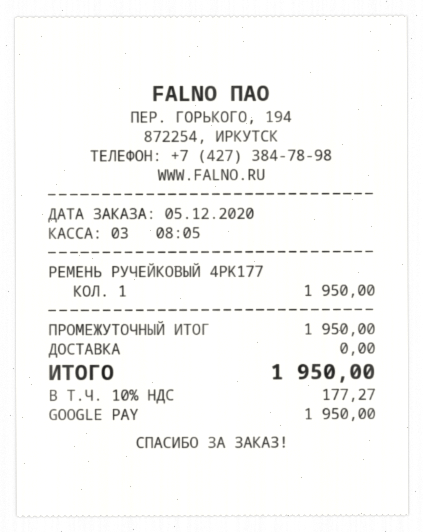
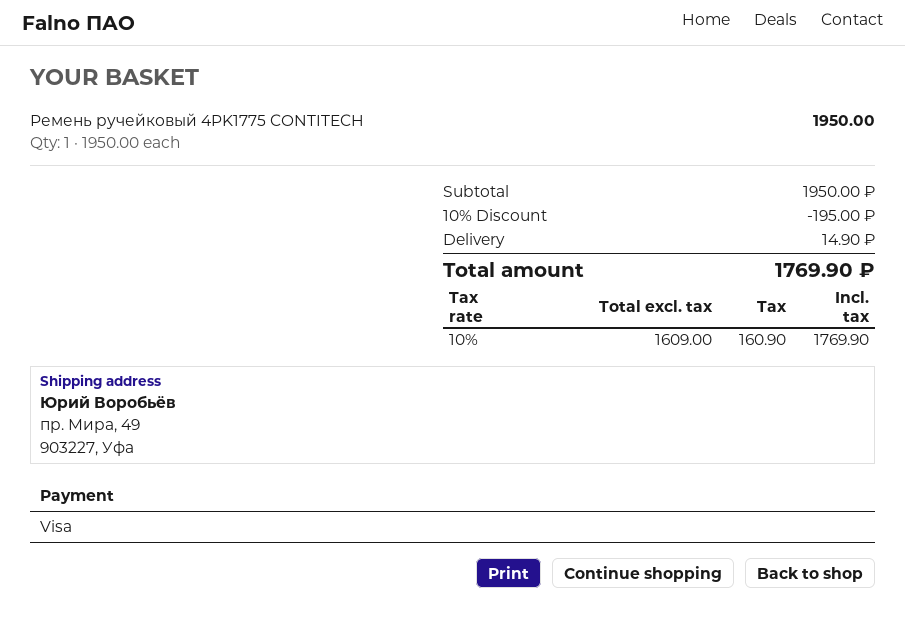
payment method: Google Pay -> Visa
discount: none -> 10% = 195.00
shipping: 0.00 -> 14.90
tax: 10% = 177.27 -> 10% = 160.90
total: 1950.00 -> 1769.90

